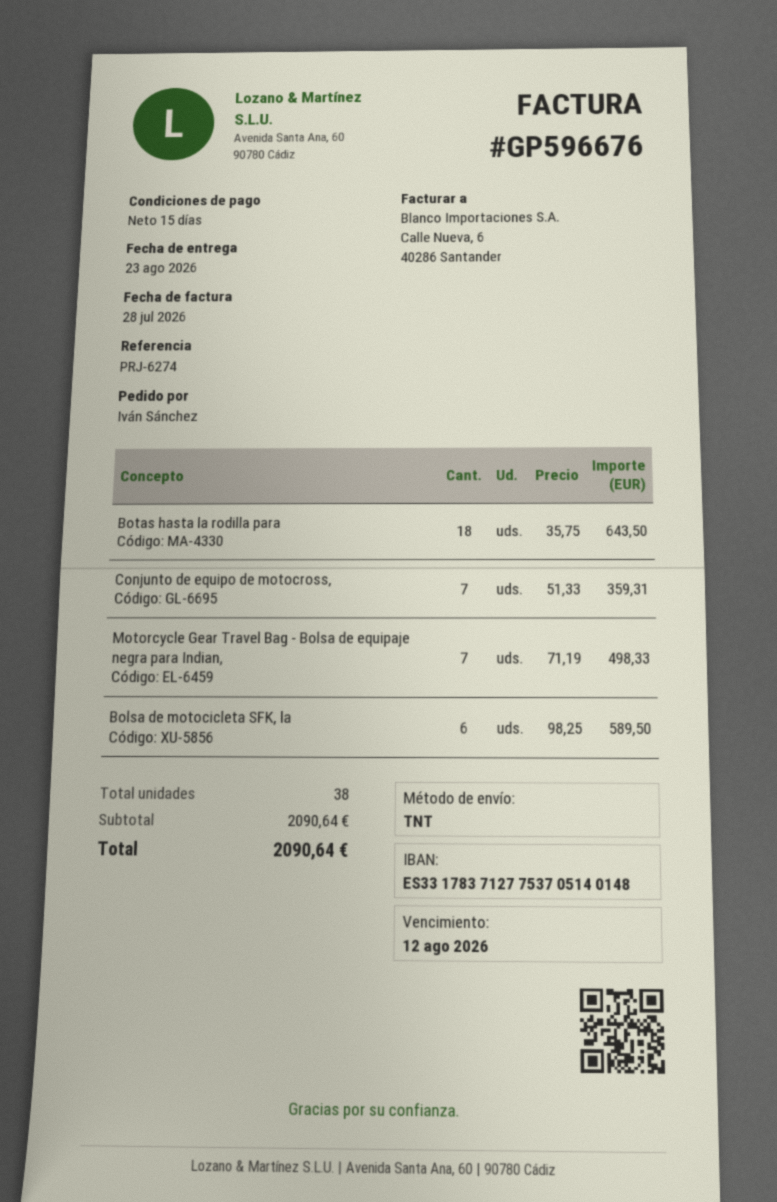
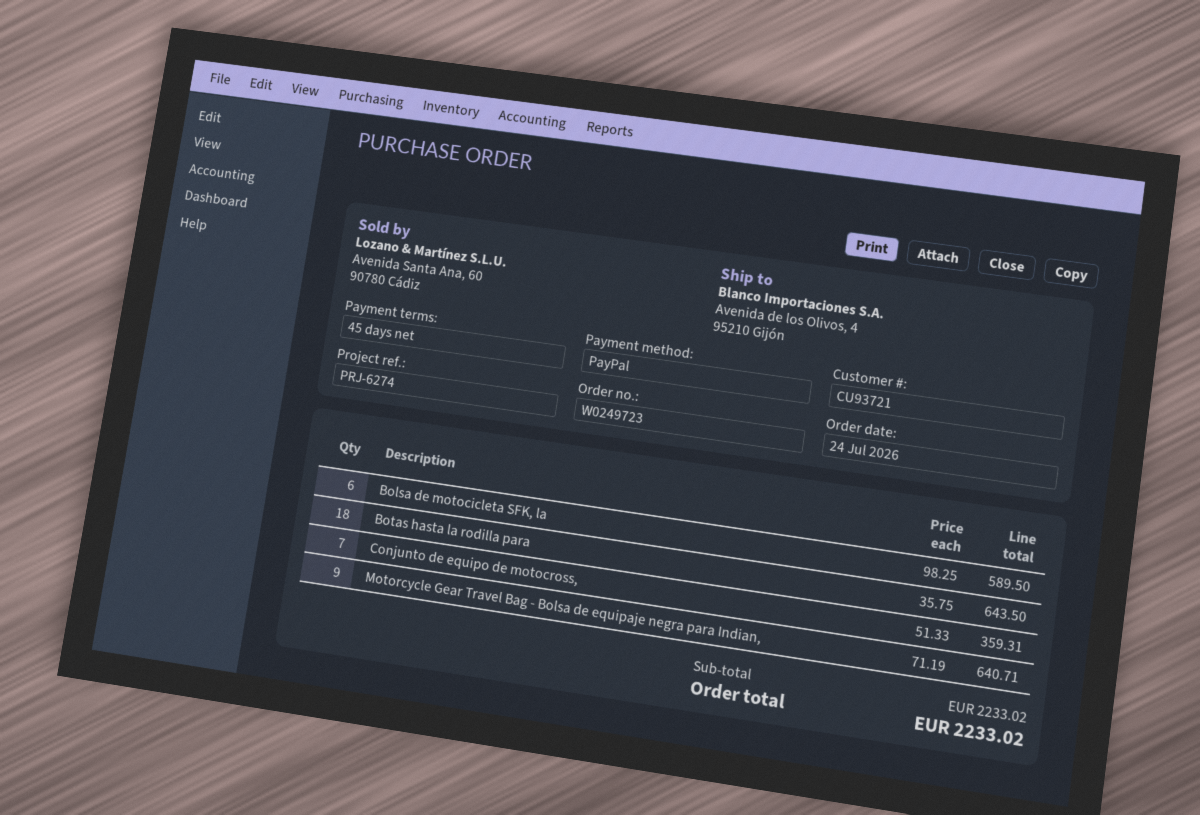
payment terms: 15 days -> 45 days
Motorcycle Gear Travel Bag - Bolsa de equipaje negra para Indian,: 7 x 71.19 = 498.33 -> 9 x 71.19 = 640.71
subtotal: 2090.64 -> 2233.02
total: 2090.64 -> 2233.02

